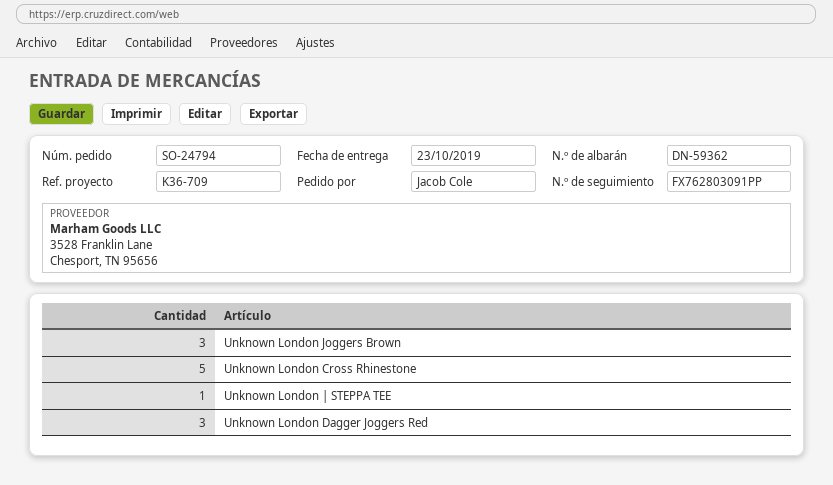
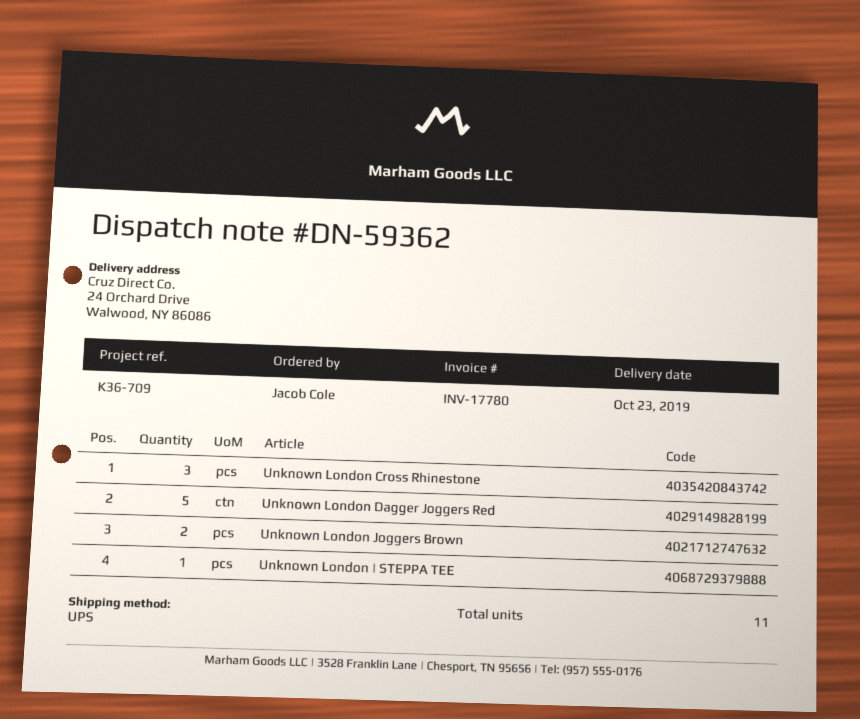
Unknown London Joggers Brown: 3 -> 2
Unknown London Cross Rhinestone: 5 -> 3
Unknown London Dagger Joggers Red: 3 -> 5

